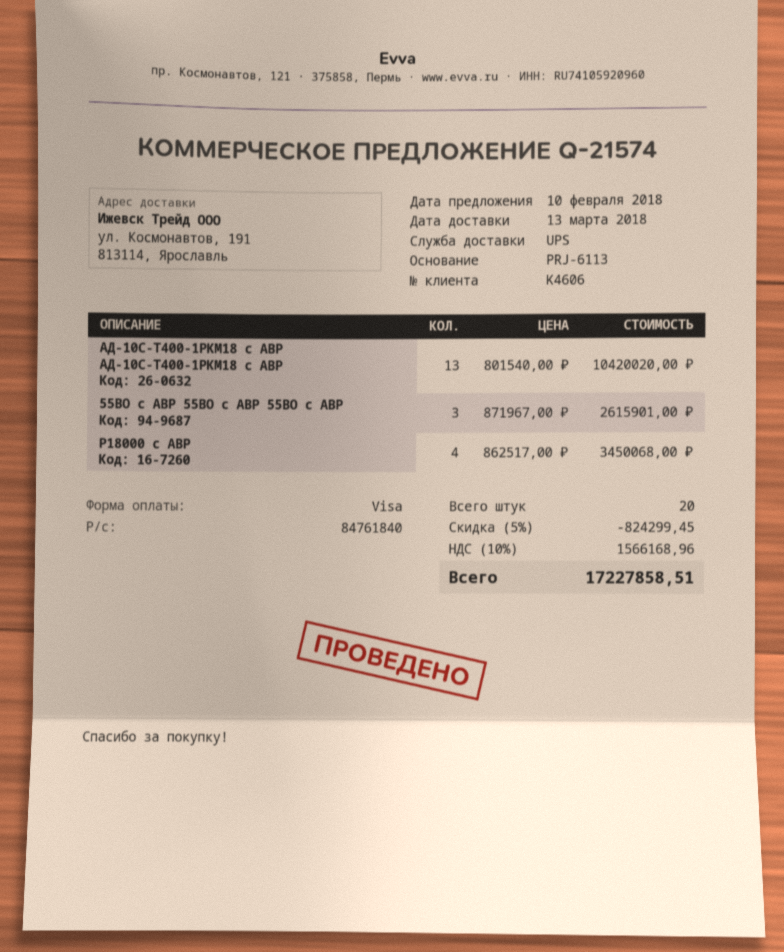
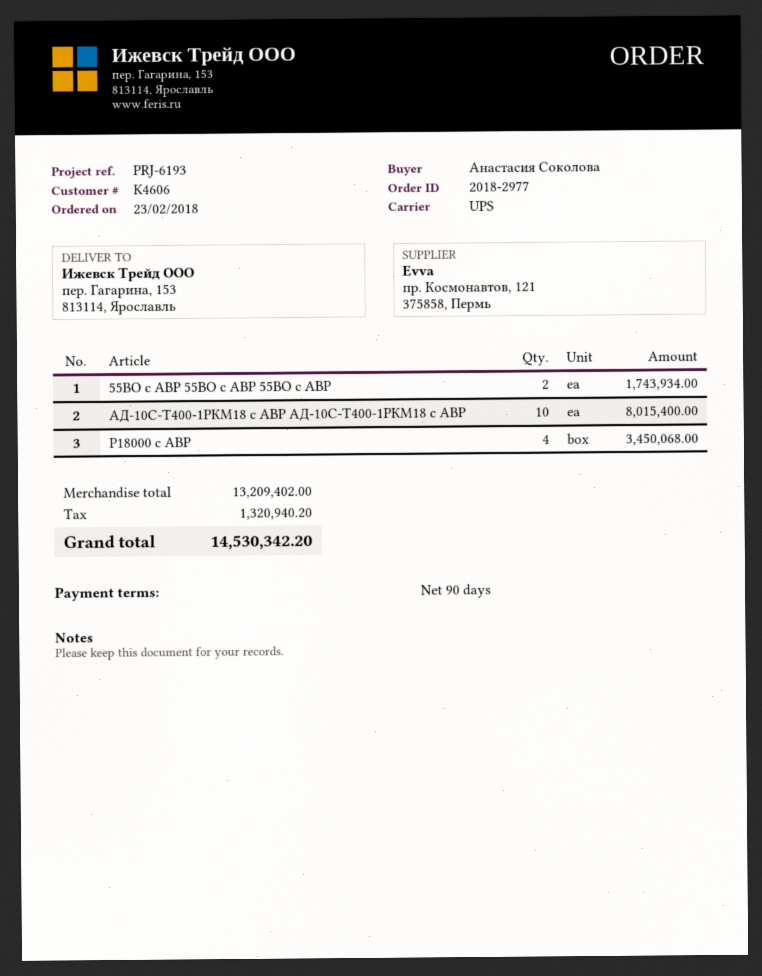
reference: PRJ-6113 -> PRJ-6193
ship to: ул. Космонавтов, 191, 813114, Ярославль -> пер. Гагарина, 153, 813114, Ярославль
АД-10С-Т400-1РКМ18 с АВР АД-10С-Т400-1РКМ18 с АВР: 13 for 10420020.00 -> 10 for 8015400.00
55BO с АВР 55BO с АВР 55BO с АВР: 3 for 2615901.00 -> 2 for 1743934.00
discount: 5% = 824299.45 -> none
tax: 1566168.96 -> 1320940.20
total: 17227858.51 -> 14530342.20

